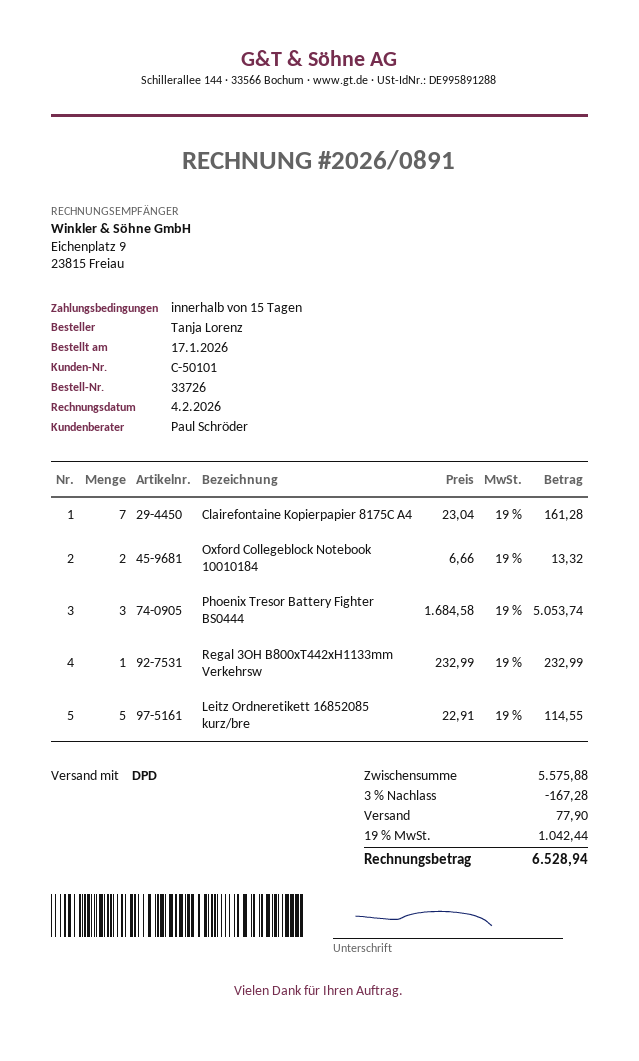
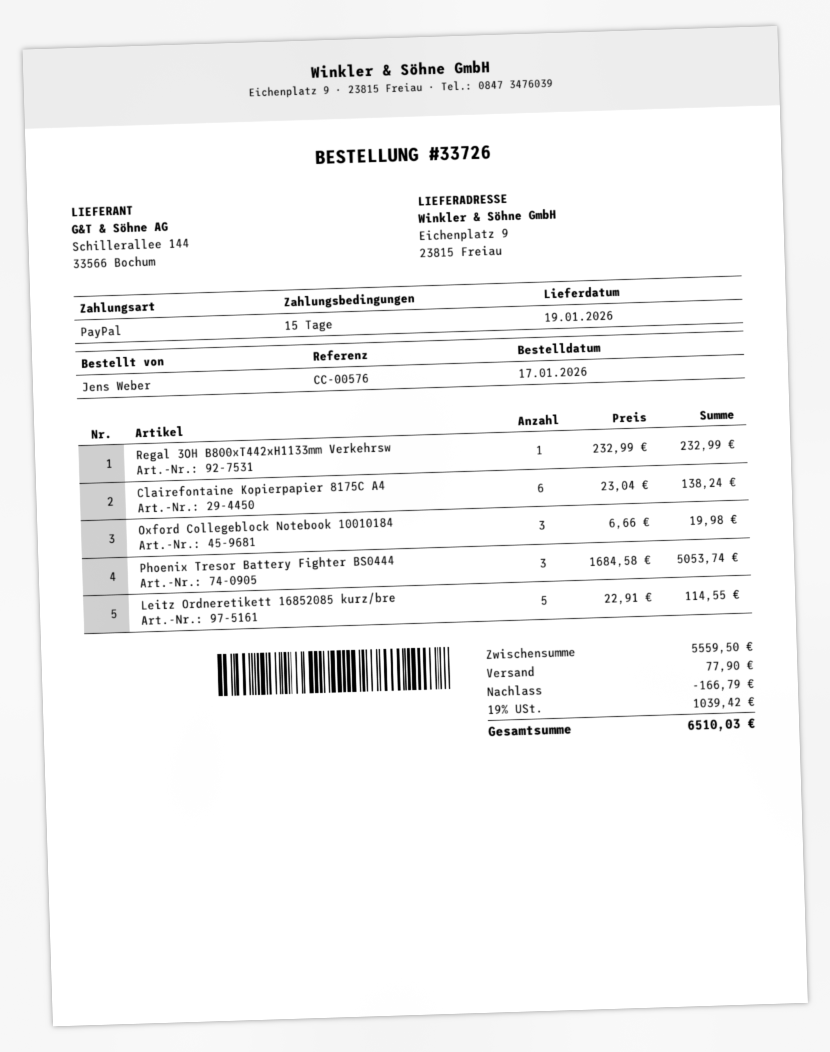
ordered by: Tanja Lorenz -> Jens Weber
Clairefontaine Kopierpapier 8175C A4: 7 x 23.04 = 161.28 -> 6 x 23.04 = 138.24
Oxford Collegeblock Notebook 10010184: 2 x 6.66 = 13.32 -> 3 x 6.66 = 19.98
subtotal: 5575.88 -> 5559.50
discount: 167.28 -> 166.79
tax: 19% = 1042.44 -> 19% = 1039.42
total: 6528.94 -> 6510.03

